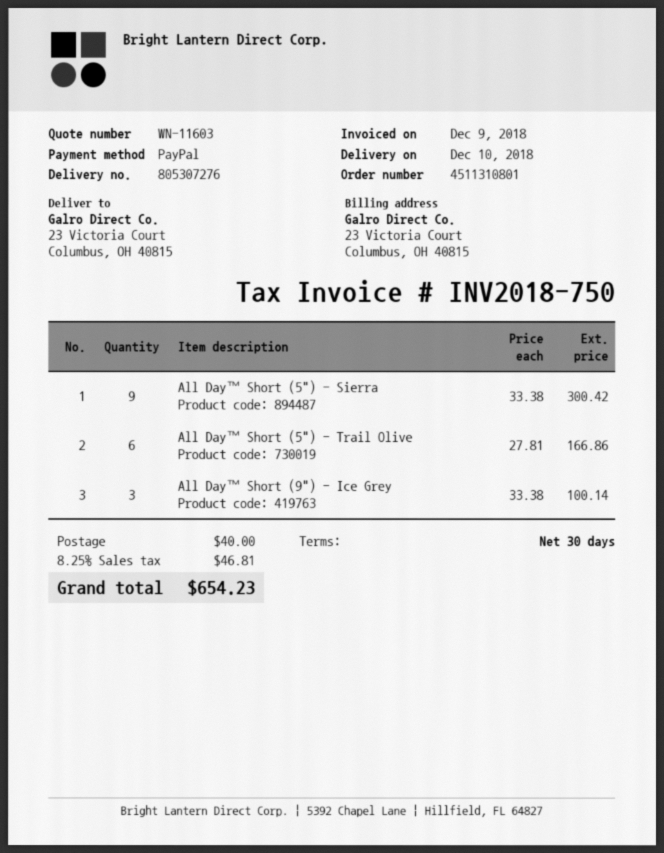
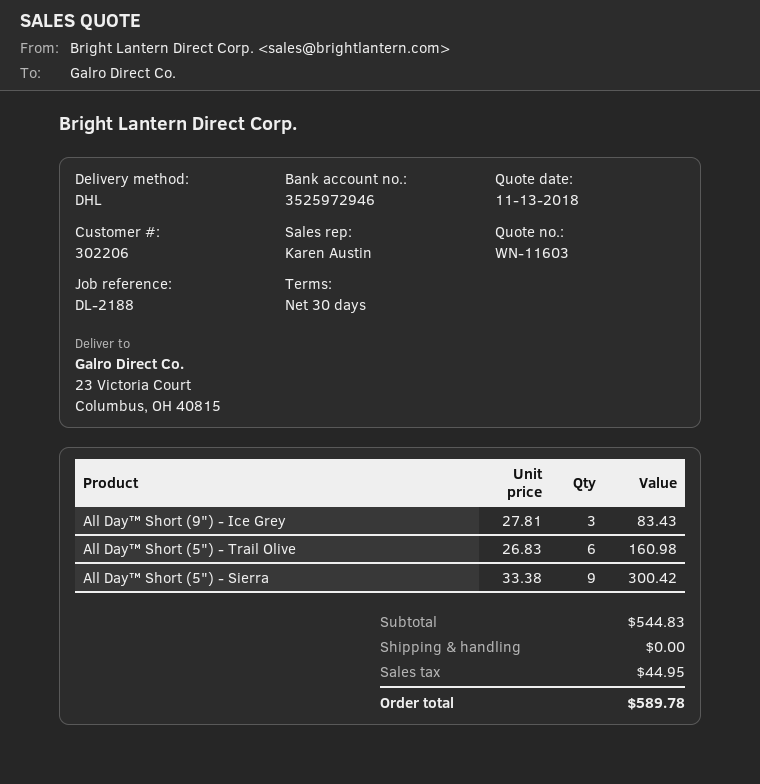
All Day™ Short (5") - Trail Olive: 6 x 27.81 = 166.86 -> 6 x 26.83 = 160.98
All Day™ Short (9") - Ice Grey: 3 x 33.38 = 100.14 -> 3 x 27.81 = 83.43
shipping: 40.00 -> 0.00
tax: 46.81 -> 44.95
total: 654.23 -> 589.78

